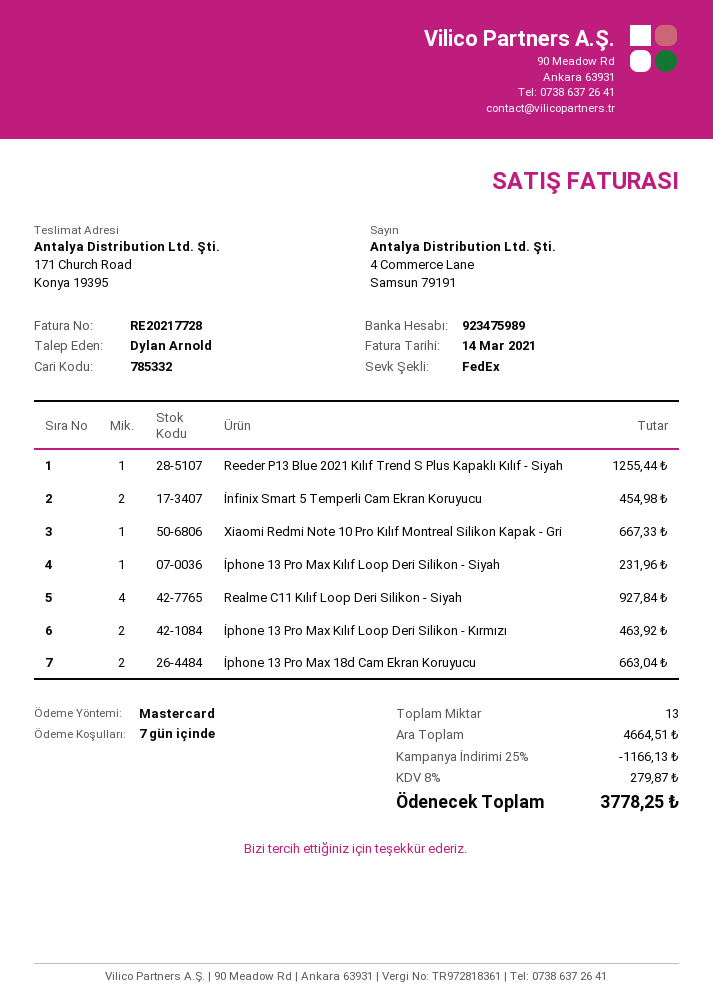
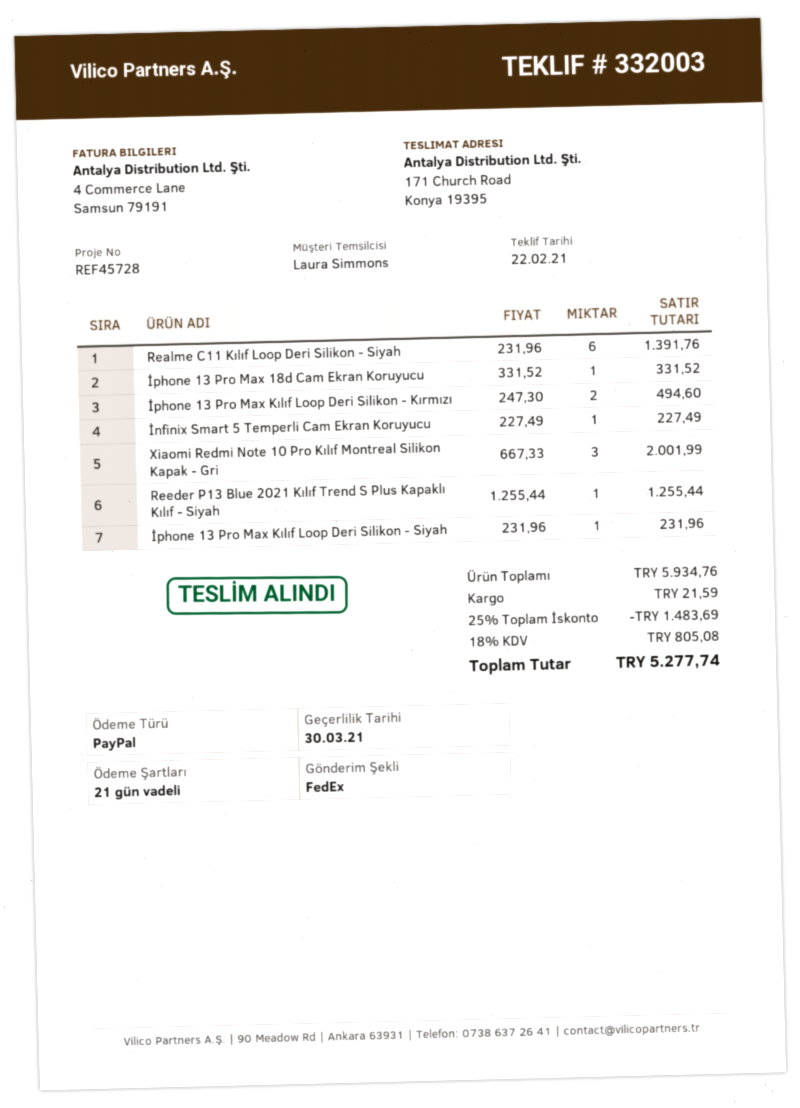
payment terms: 7 days -> 21 days
payment method: Mastercard -> PayPal
İnfinix Smart 5 Temperli Cam Ekran Koruyucu: 2 for 454.98 -> 1 for 227.49
Xiaomi Redmi Note 10 Pro Kılıf Montreal Silikon Kapak - Gri: 1 for 667.33 -> 3 for 2001.99
Realme C11 Kılıf Loop Deri Silikon - Siyah: 4 for 927.84 -> 6 for 1391.76
İphone 13 Pro Max Kılıf Loop Deri Silikon - Kırmızı: 2 for 463.92 -> 2 for 494.60
İphone 13 Pro Max 18d Cam Ekran Koruyucu: 2 for 663.04 -> 1 for 331.52
subtotal: 4664.51 -> 5934.76
discount: 25% = 1166.13 -> 25% = 1483.69
shipping: none -> 21.59
tax: 8% = 279.87 -> 18% = 805.08
total: 3778.25 -> 5277.74

